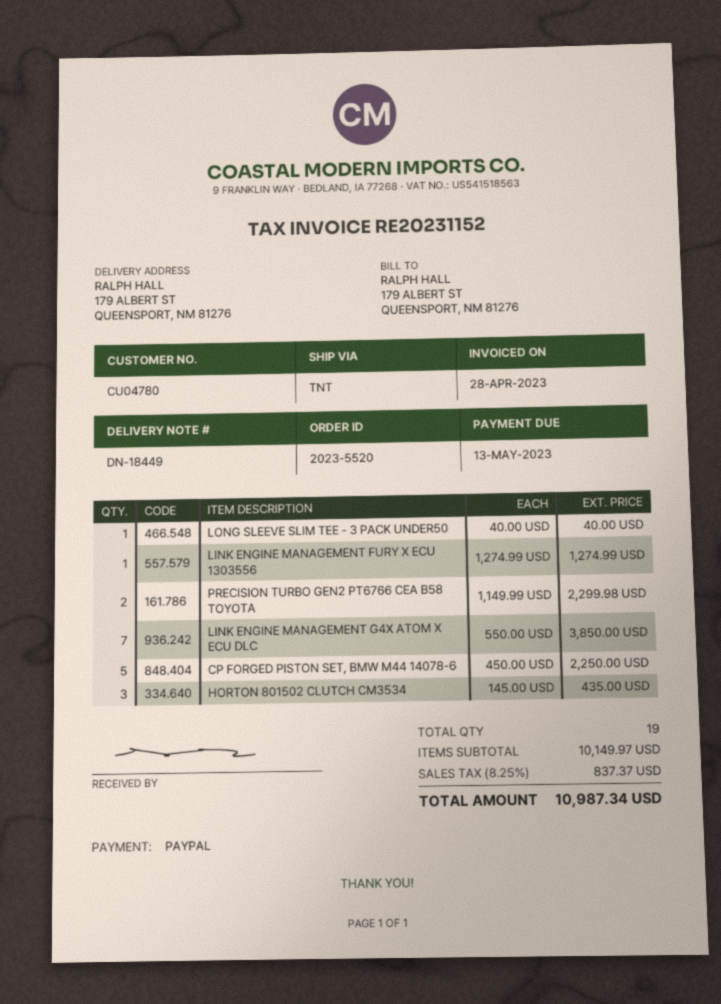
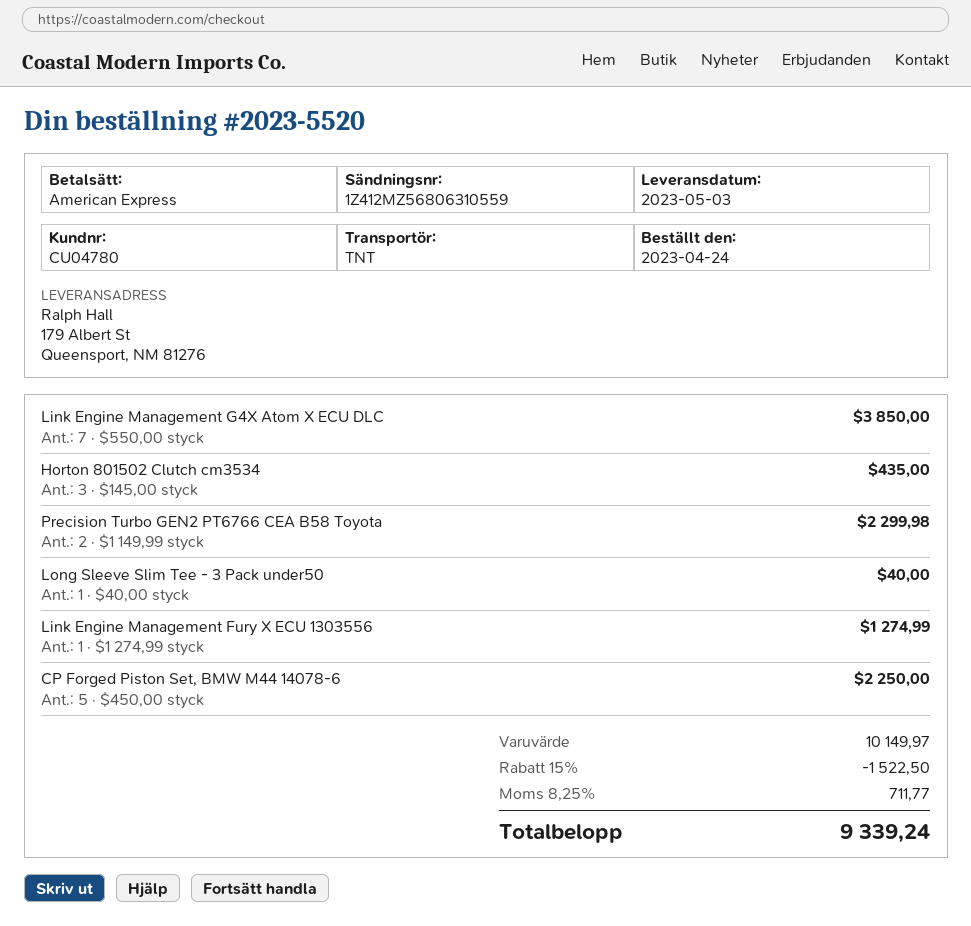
payment method: PayPal -> American Express
discount: none -> 15% = 1522.50
tax: 8.25% = 837.37 -> 8.25% = 711.77
total: 10987.34 -> 9339.24

